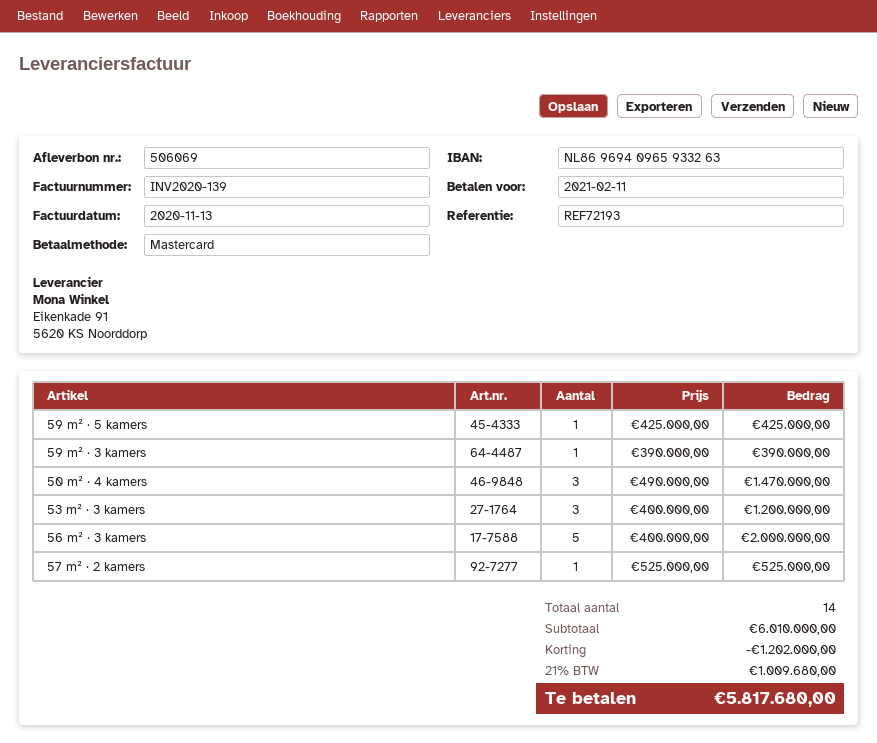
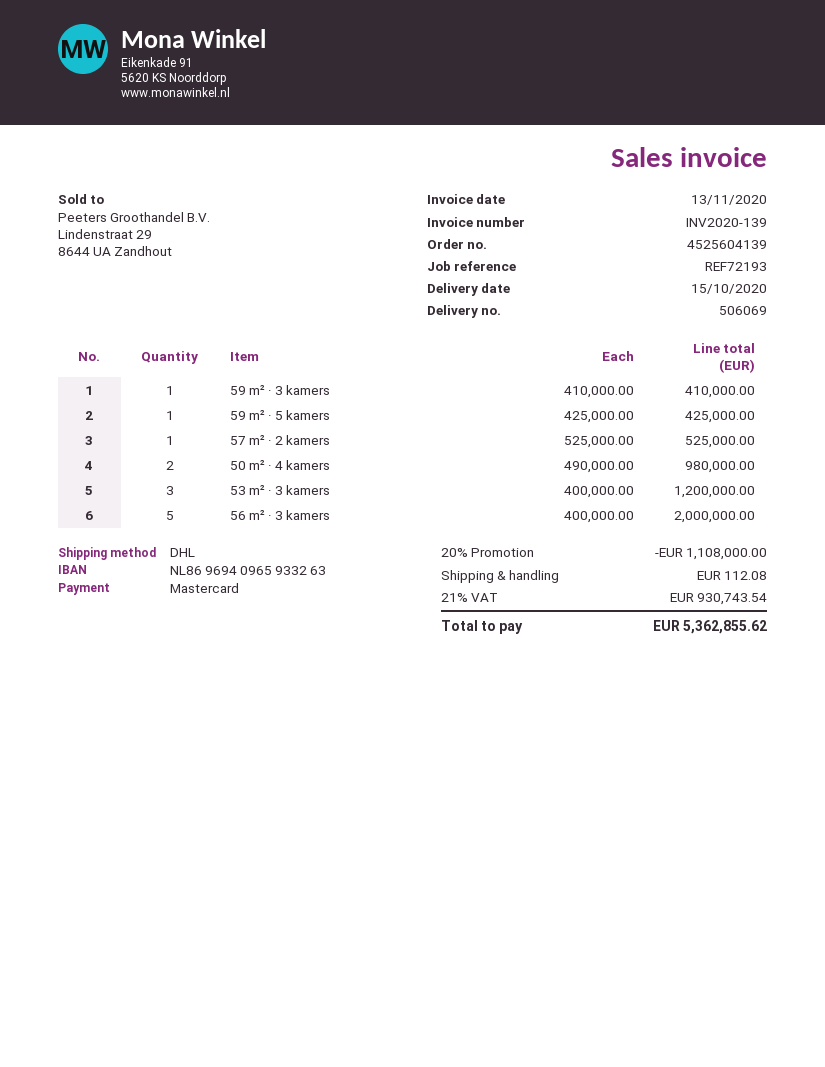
59 m² · 3 kamers: 1 x 390000.00 = 390000.00 -> 1 x 410000.00 = 410000.00
50 m² · 4 kamers: 3 x 490000.00 = 1470000.00 -> 2 x 490000.00 = 980000.00
discount: 1202000.00 -> 1108000.00
shipping: none -> 112.08
tax: 21% = 1009680.00 -> 21% = 930743.54
total: 5817680.00 -> 5362855.62

